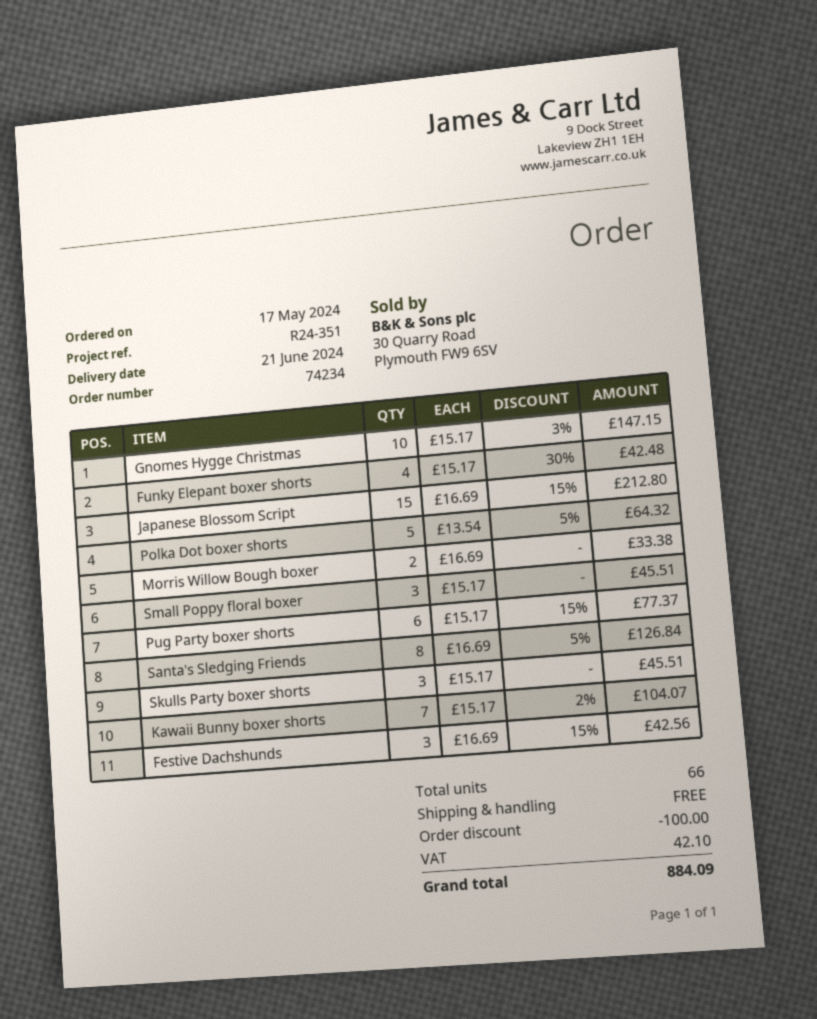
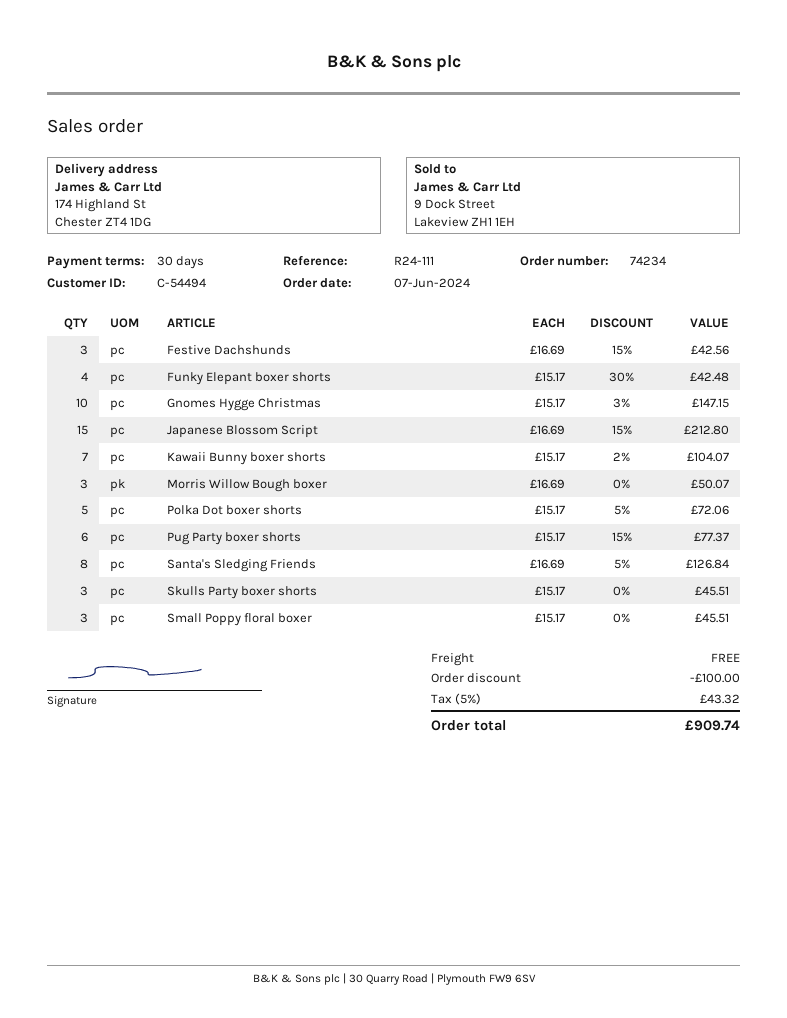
order date: 2024-05-17 -> 2024-06-07
reference: R24-351 -> R24-111
Polka Dot boxer shorts: 5 x 13.54 - 5% = 64.32 -> 5 x 15.17 - 5% = 72.06
Morris Willow Bough boxer: 2 x 16.69 = 33.38 -> 3 x 16.69 = 50.07
tax: 42.10 -> 43.32
total: 884.09 -> 909.74

